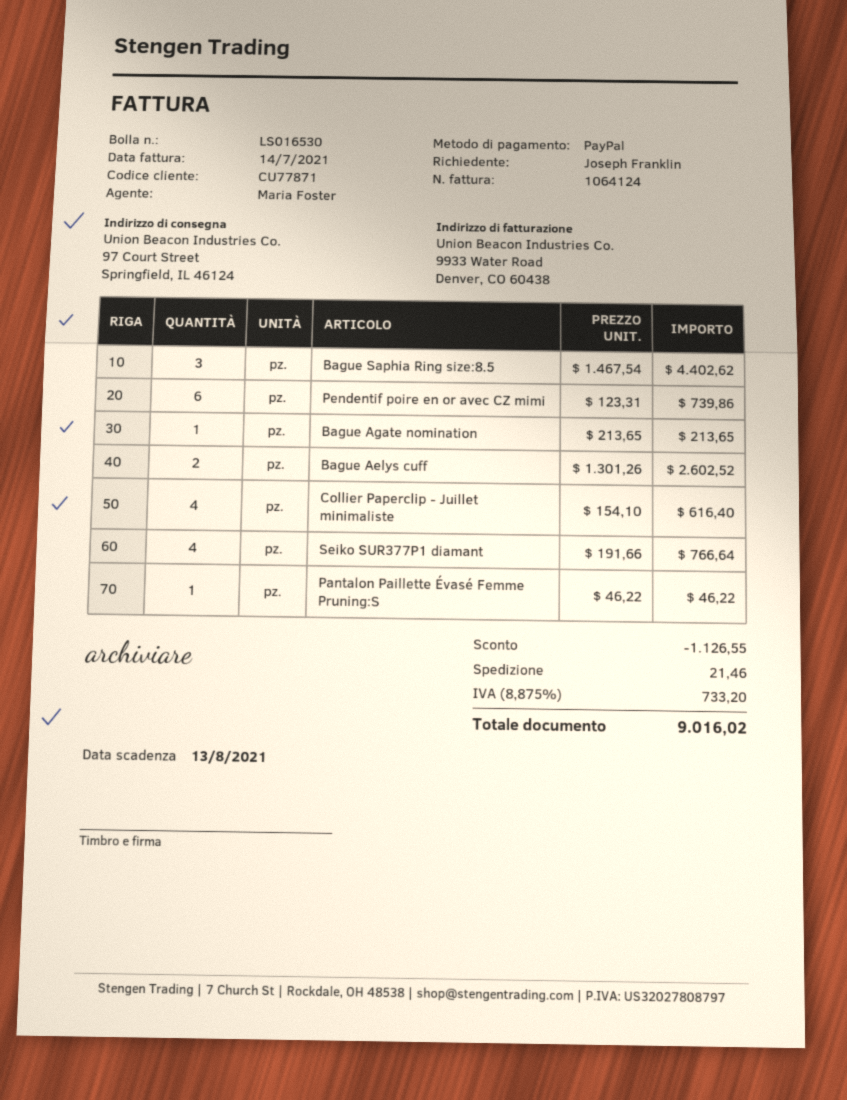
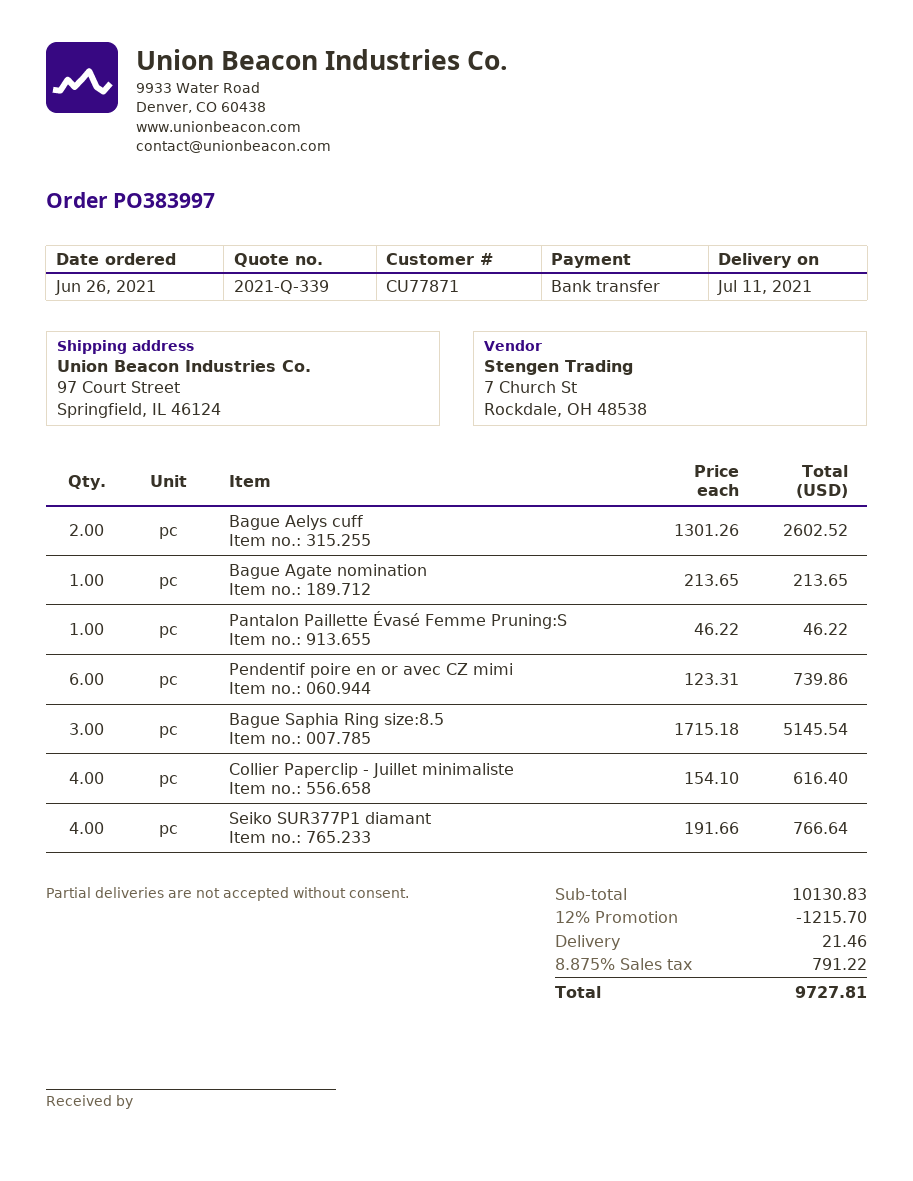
payment method: PayPal -> bank transfer
Bague Saphia Ring size:8.5: 3 x 1467.54 = 4402.62 -> 3 x 1715.18 = 5145.54
discount: 1126.55 -> 1215.70
tax: 8.875% = 733.20 -> 8.875% = 791.22
total: 9016.02 -> 9727.81

